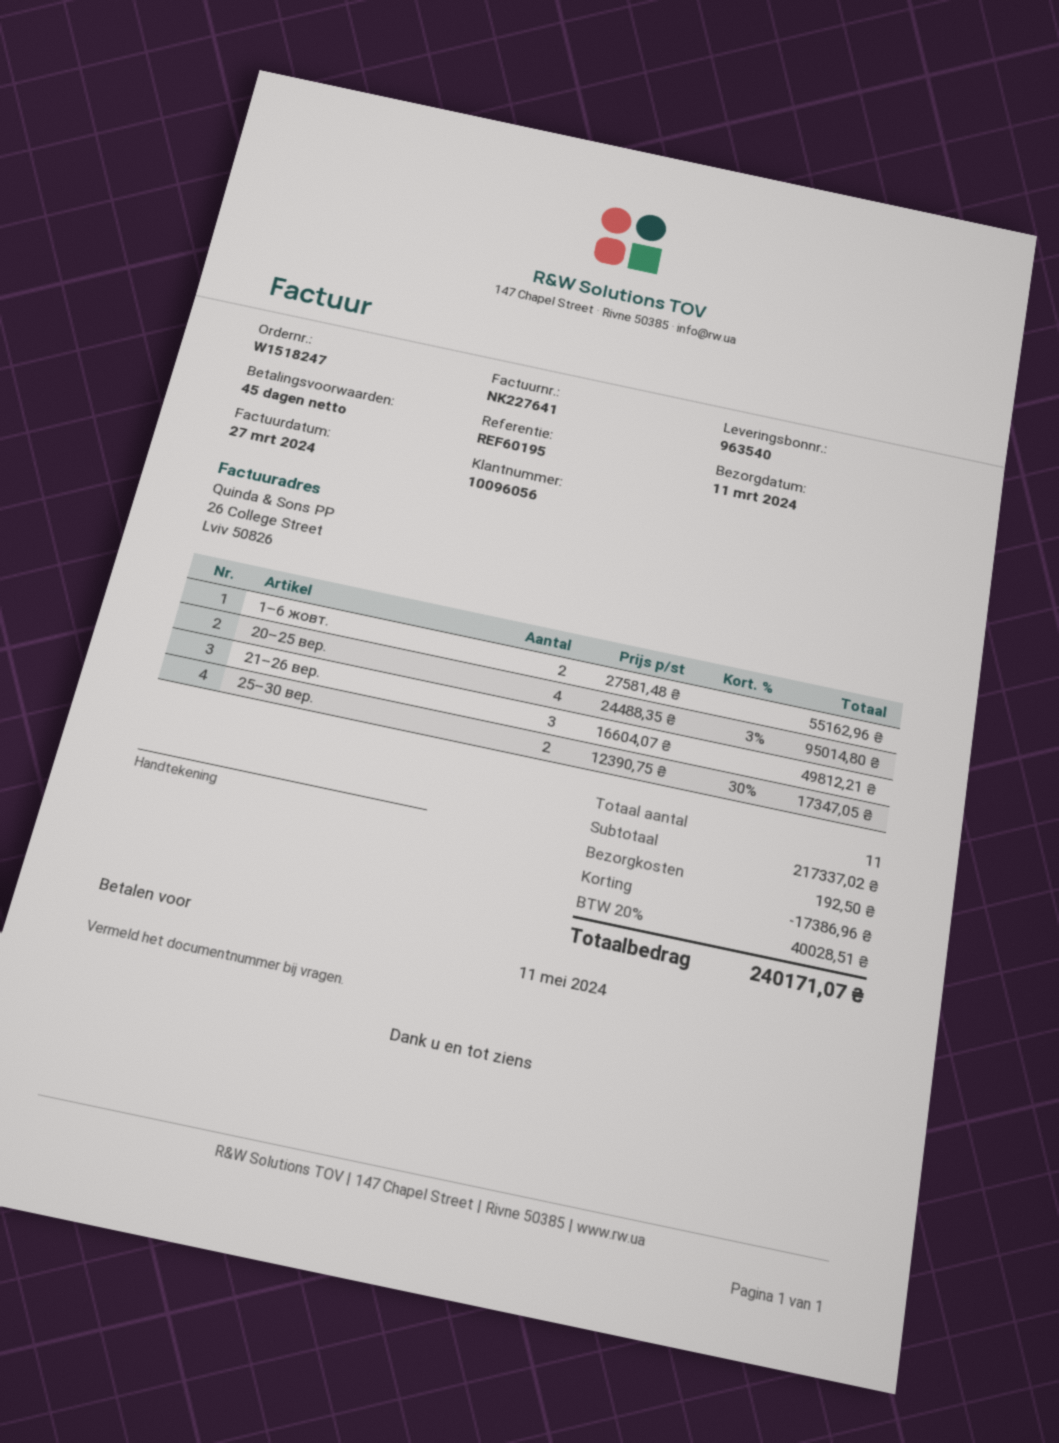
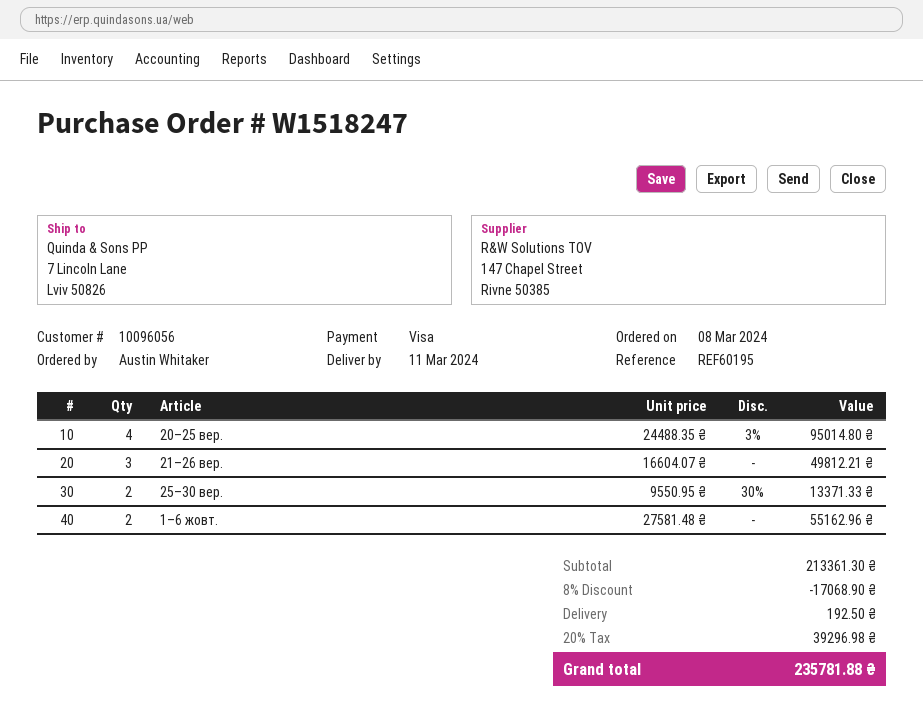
25–30 вер.: 2 x 12390.75 - 30% = 17347.05 -> 2 x 9550.95 - 30% = 13371.33
subtotal: 217337.02 -> 213361.30
discount: 17386.96 -> 17068.90
tax: 20% = 40028.51 -> 20% = 39296.98
total: 240171.07 -> 235781.88

